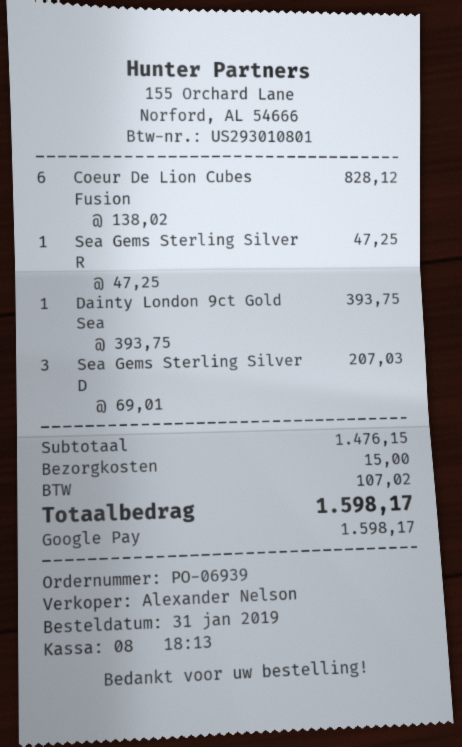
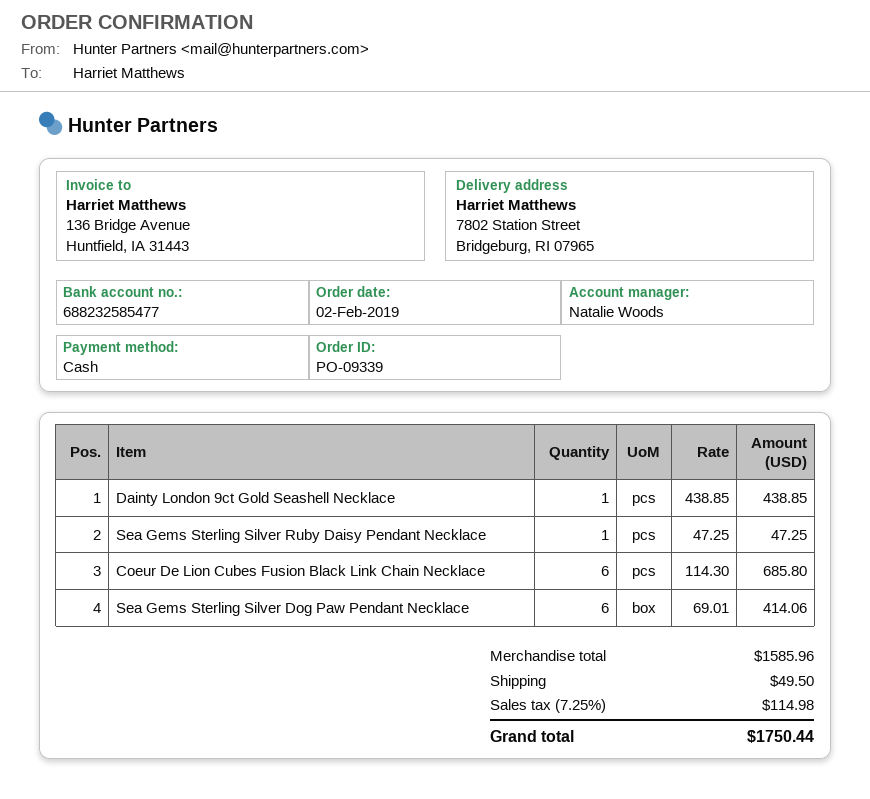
order number: PO-06939 -> PO-09339
order date: 2019-01-31 -> 2019-02-02
sales rep: Alexander Nelson -> Natalie Woods
payment method: Google Pay -> cash
Coeur De Lion Cubes Fusion: 6 x 138.02 = 828.12 -> 6 x 114.30 = 685.80
Dainty London 9ct Gold Sea: 1 x 393.75 = 393.75 -> 1 x 438.85 = 438.85
Sea Gems Sterling Silver D: 3 x 69.01 = 207.03 -> 6 x 69.01 = 414.06
subtotal: 1476.15 -> 1585.96
shipping: 15.00 -> 49.50
tax: 107.02 -> 114.98
total: 1598.17 -> 1750.44

